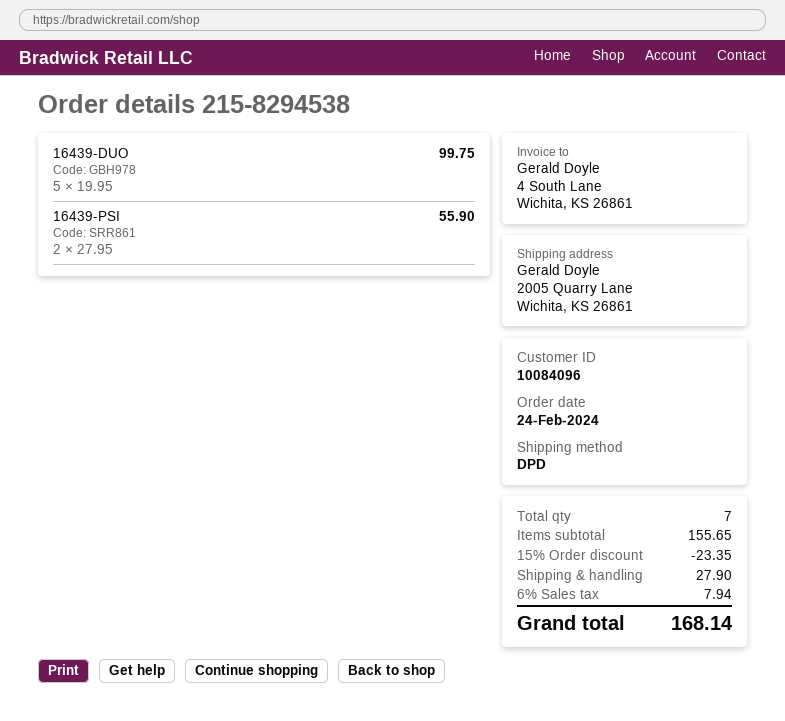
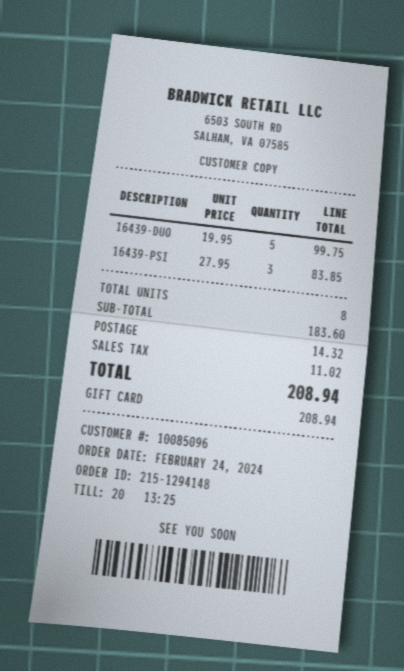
order number: 215-8294538 -> 215-1294148
customer number: 10084096 -> 10085096
16439-PSI: 2 x 27.95 = 55.90 -> 3 x 27.95 = 83.85
total quantity: 7 -> 8
subtotal: 155.65 -> 183.60
discount: 15% = 23.35 -> none
shipping: 27.90 -> 14.32
tax: 7.94 -> 11.02
total: 168.14 -> 208.94

